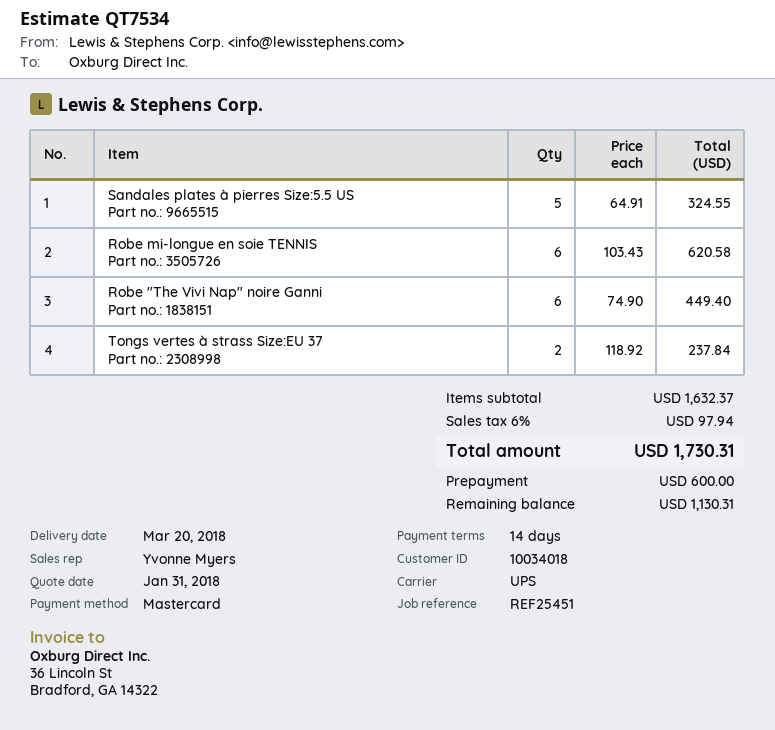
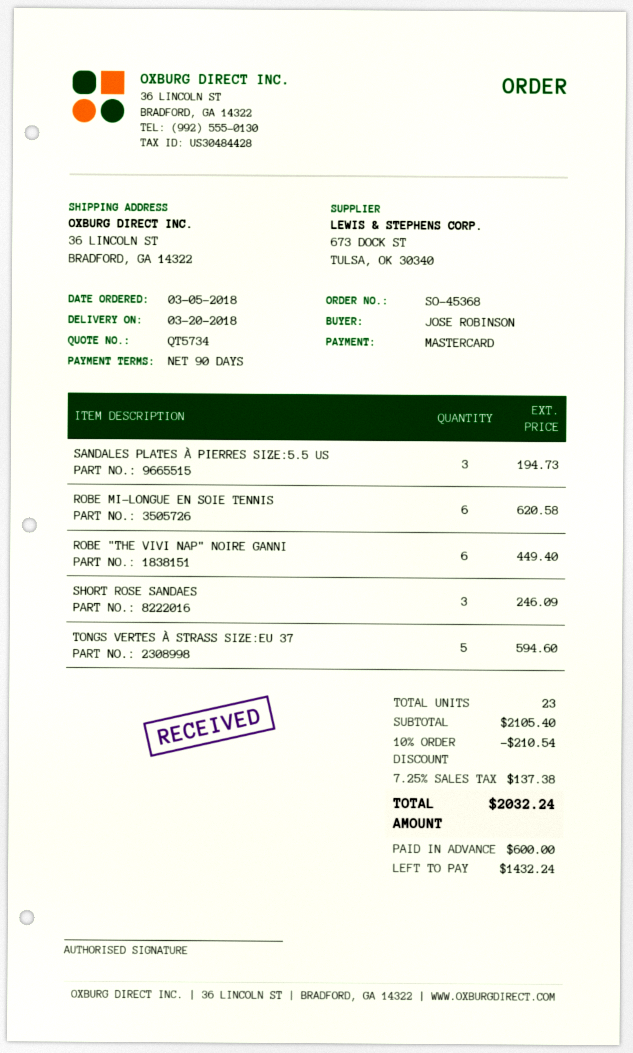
quote number: QT7534 -> QT5734
payment terms: 14 days -> 90 days
Sandales plates à pierres Size:5.5 US: 5 for 324.55 -> 3 for 194.73
Tongs vertes à strass Size:EU 37: 2 for 237.84 -> 5 for 594.60
SHORT ROSE SANDAES: none -> 3 for 246.09
subtotal: 1632.37 -> 2105.40
discount: none -> 10% = 210.54
tax: 6% = 97.94 -> 7.25% = 137.38
total: 1730.31 -> 2032.24
balance: 1130.31 -> 1432.24

